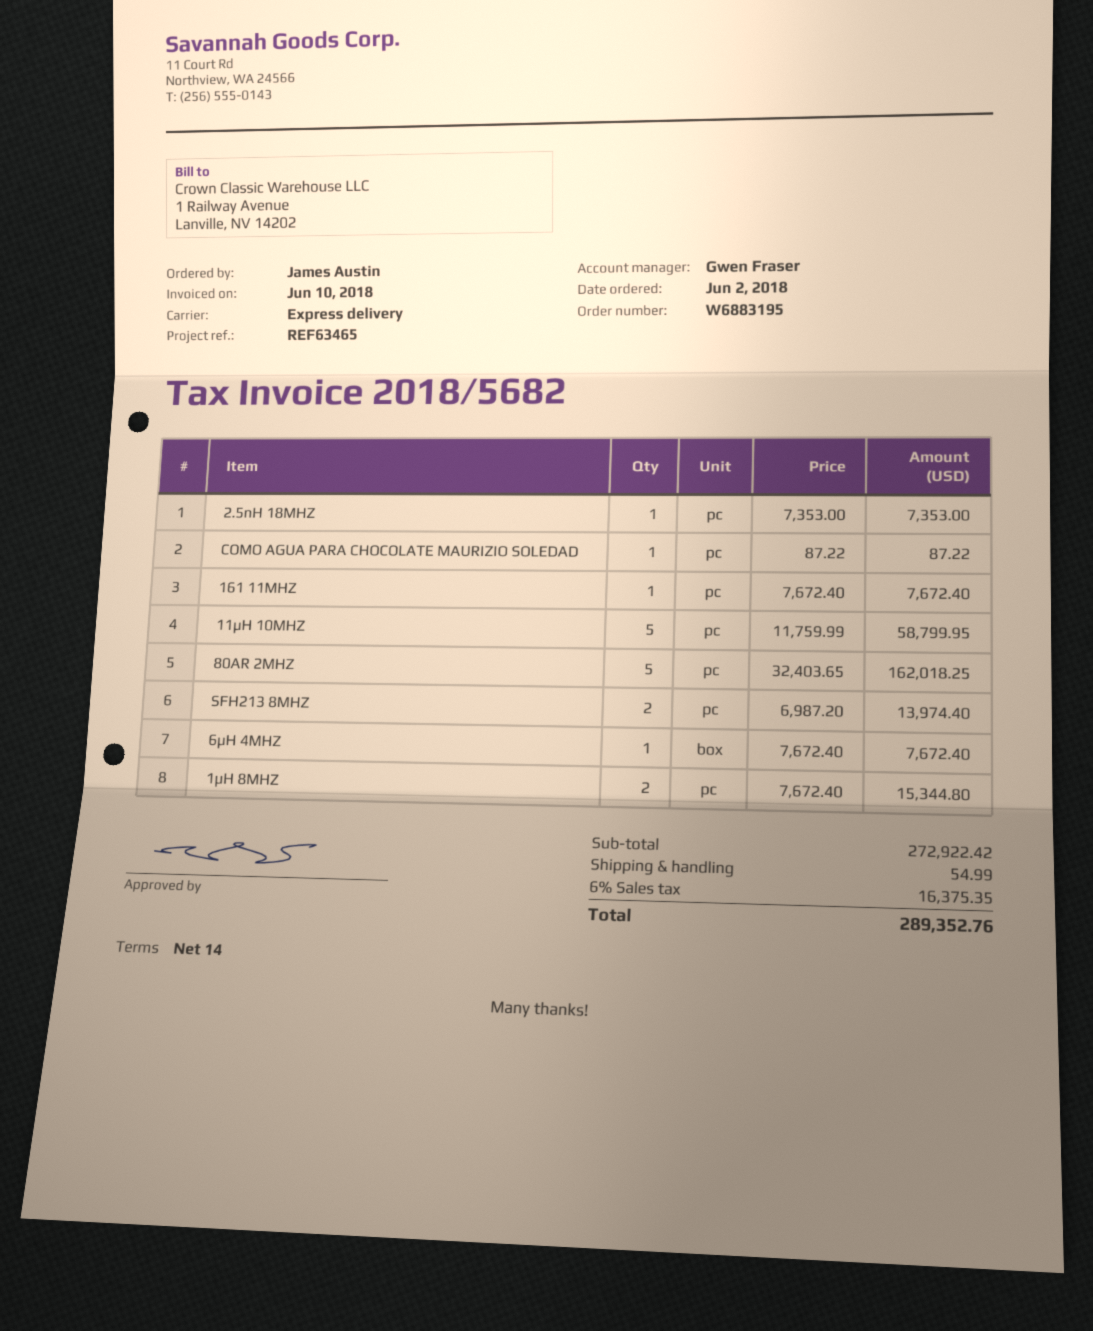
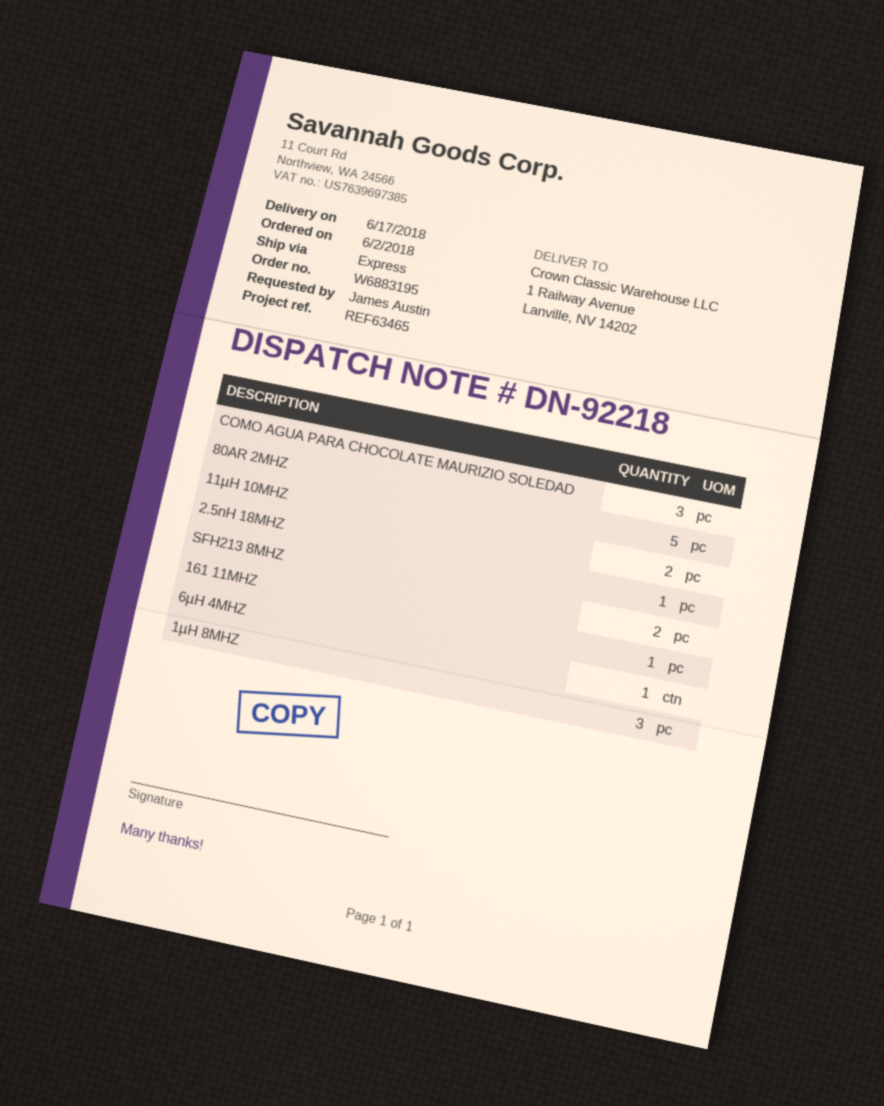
COMO AGUA PARA CHOCOLATE MAURIZIO SOLEDAD: 1 -> 3
11µH 10MHZ: 5 -> 2
1µH 8MHZ: 2 -> 3

